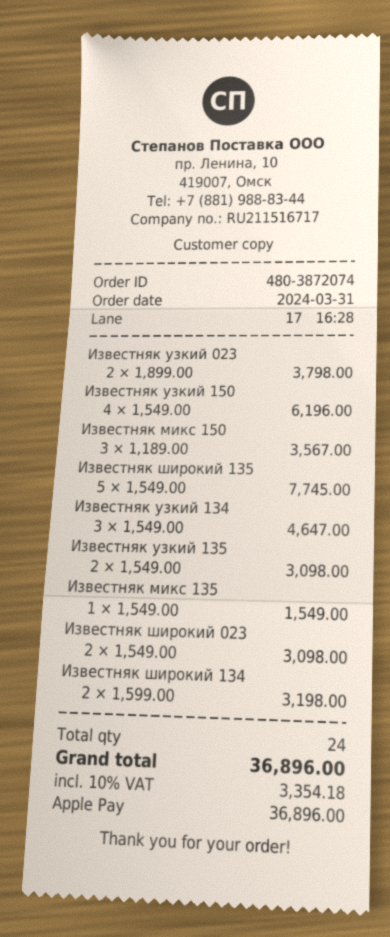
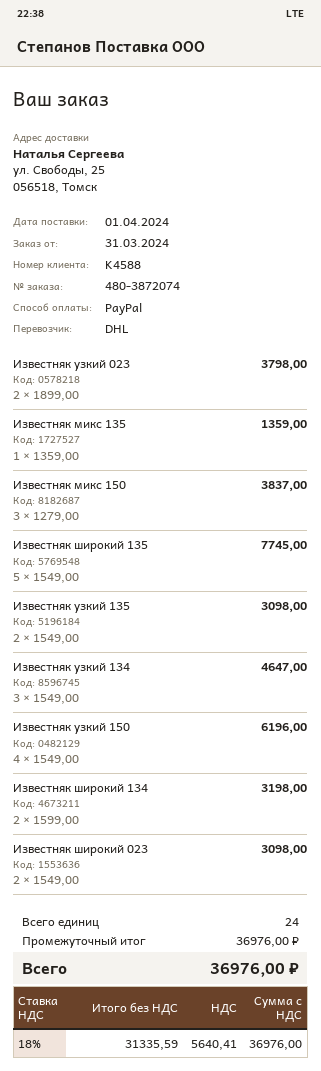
payment method: Apple Pay -> PayPal
Известняк микс 150: 3 x 1189.00 = 3567.00 -> 3 x 1279.00 = 3837.00
Известняк микс 135: 1 x 1549.00 = 1549.00 -> 1 x 1359.00 = 1359.00
tax: 10% = 3354.18 -> 18% = 5640.41
total: 36896.00 -> 36976.00

